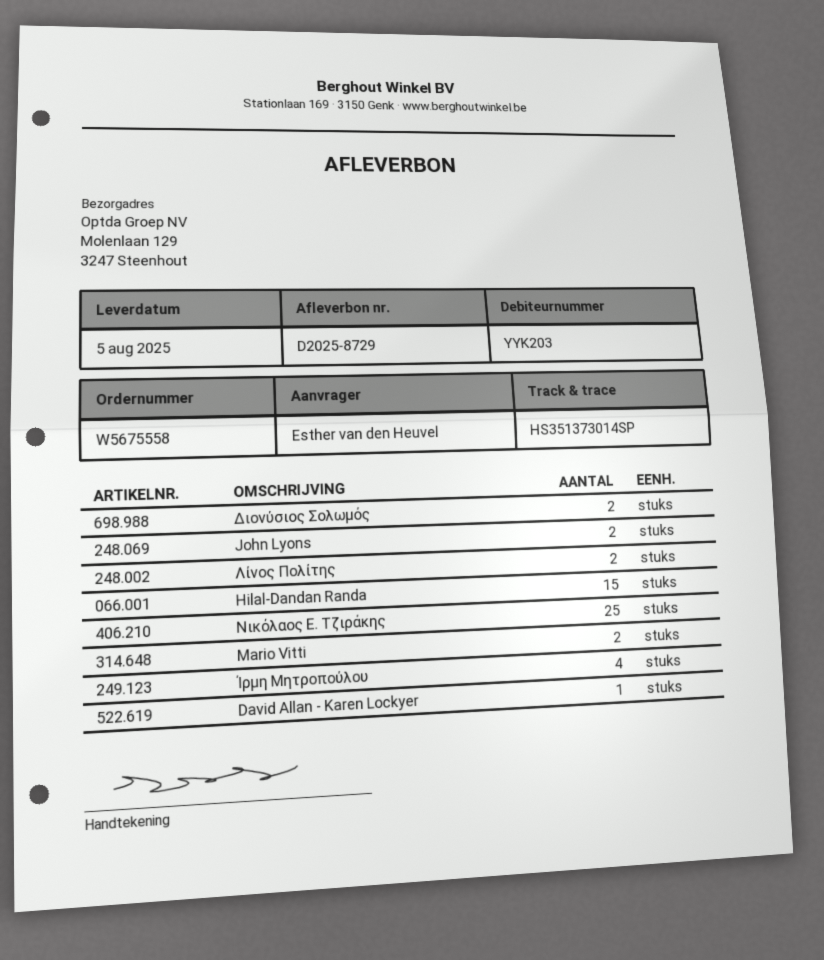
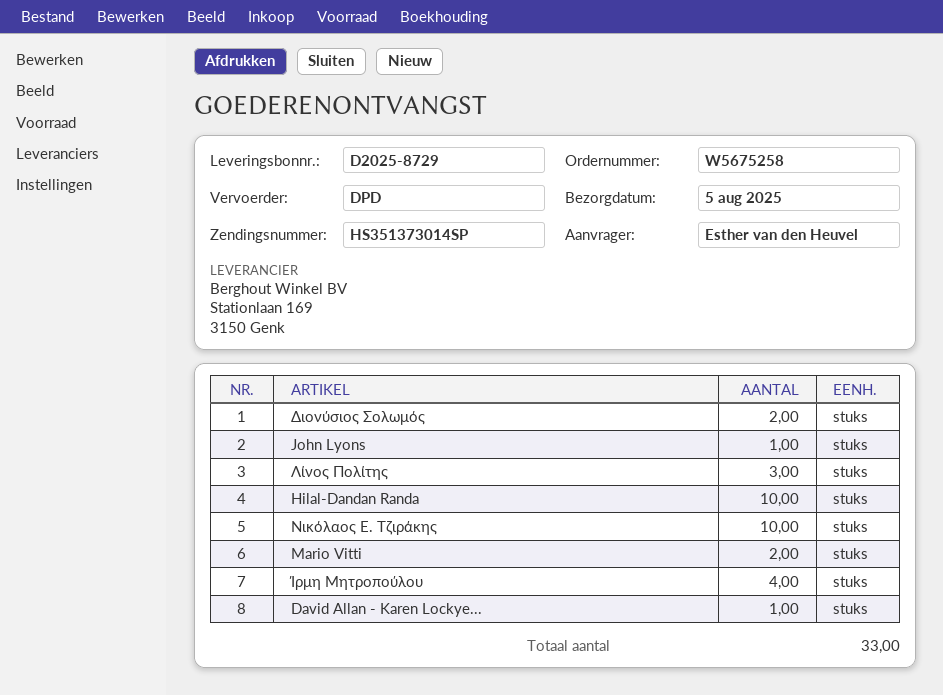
order number: W5675558 -> W5675258
John Lyons: 2 -> 1
Λίνος Πολίτης: 2 -> 3
Hilal-Dandan Randa: 15 -> 10
Νικόλαος Ε. Τζιράκης: 25 -> 10

